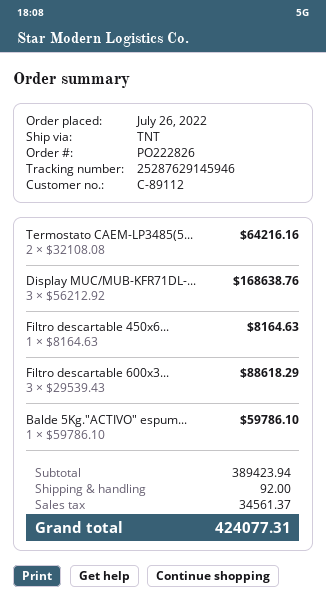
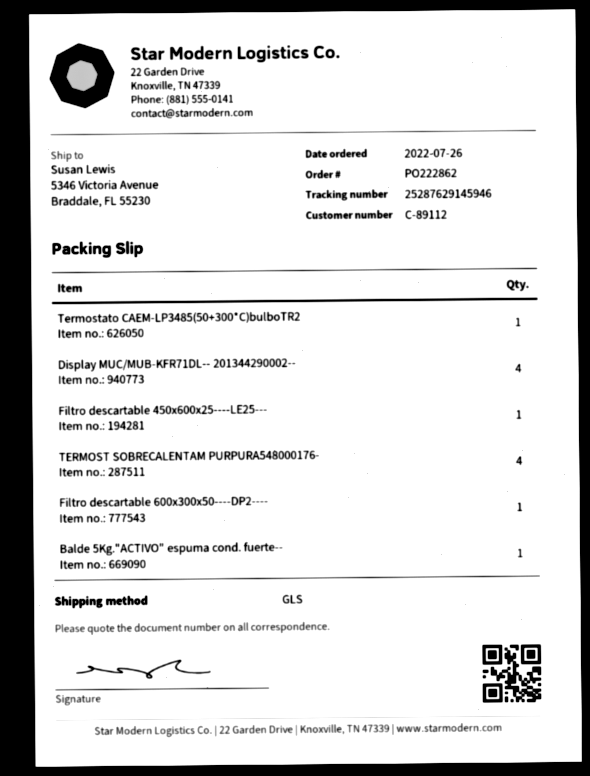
order number: PO222826 -> PO222862
shipping method: TNT -> GLS
Termostato CAEM-LP3485(5...: 2 -> 1
Display MUC/MUB-KFR71DL-...: 3 -> 4
Filtro descartable 600x3...: 3 -> 1
TERMOST SOBRECALENTAM PURPURA548000176-: none -> 4

